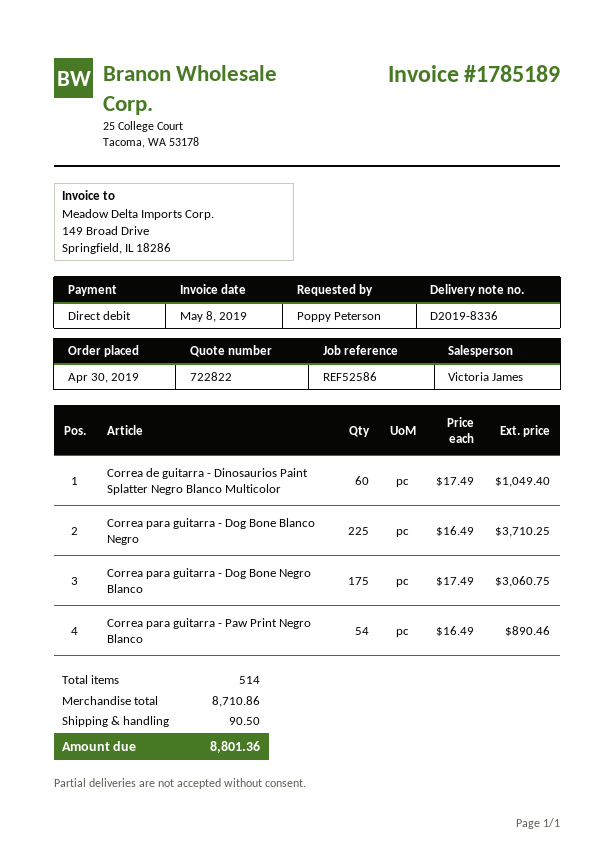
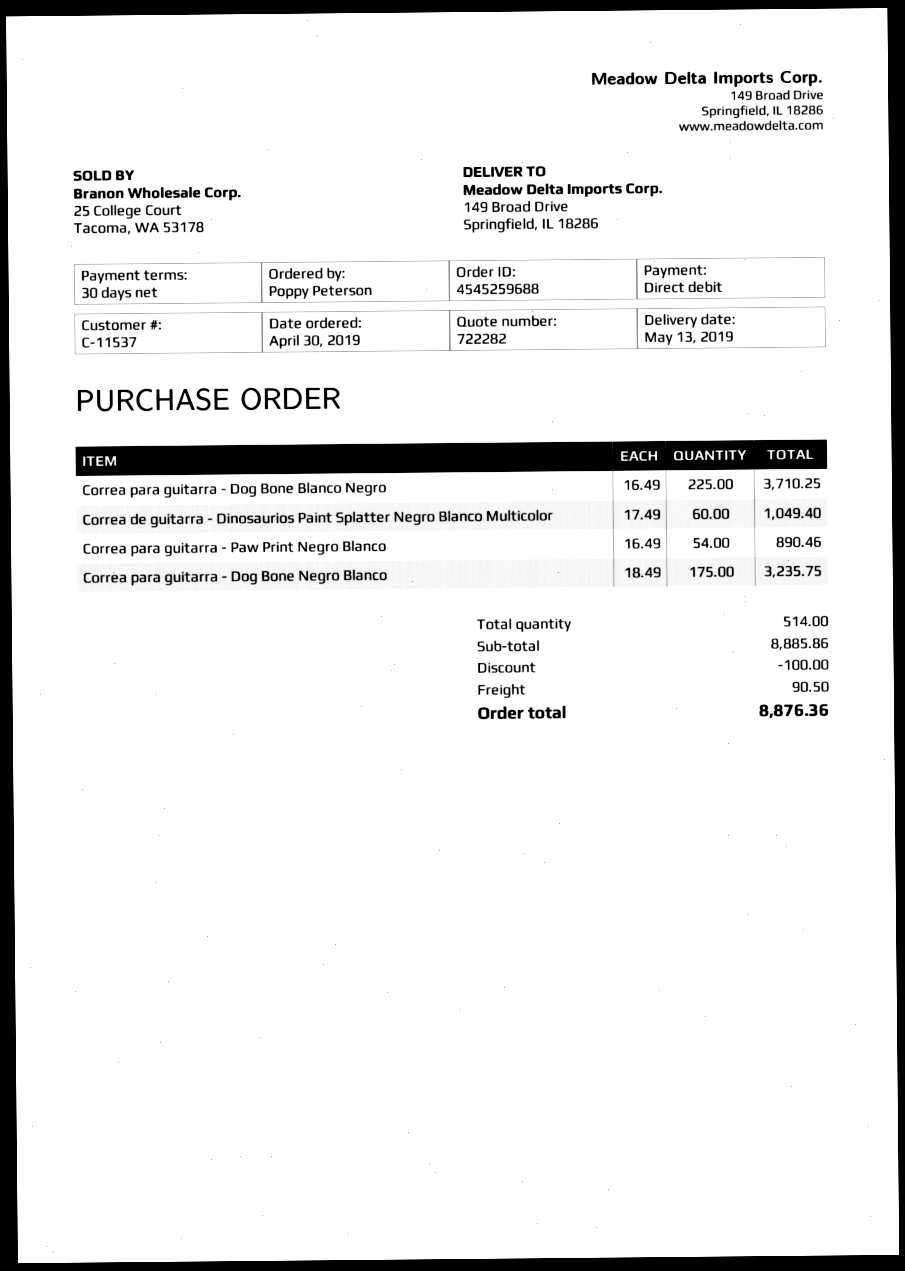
quote number: 722822 -> 722282
Correa para guitarra - Dog Bone Negro Blanco: 175 x 17.49 = 3060.75 -> 175 x 18.49 = 3235.75
subtotal: 8710.86 -> 8885.86
discount: none -> 100.00
total: 8801.36 -> 8876.36

